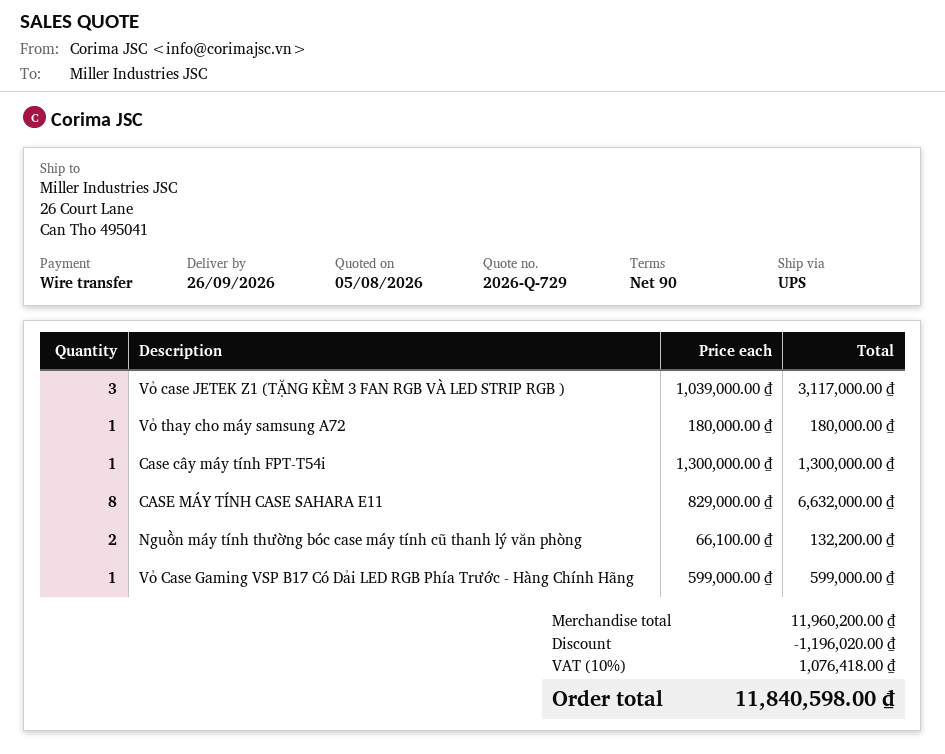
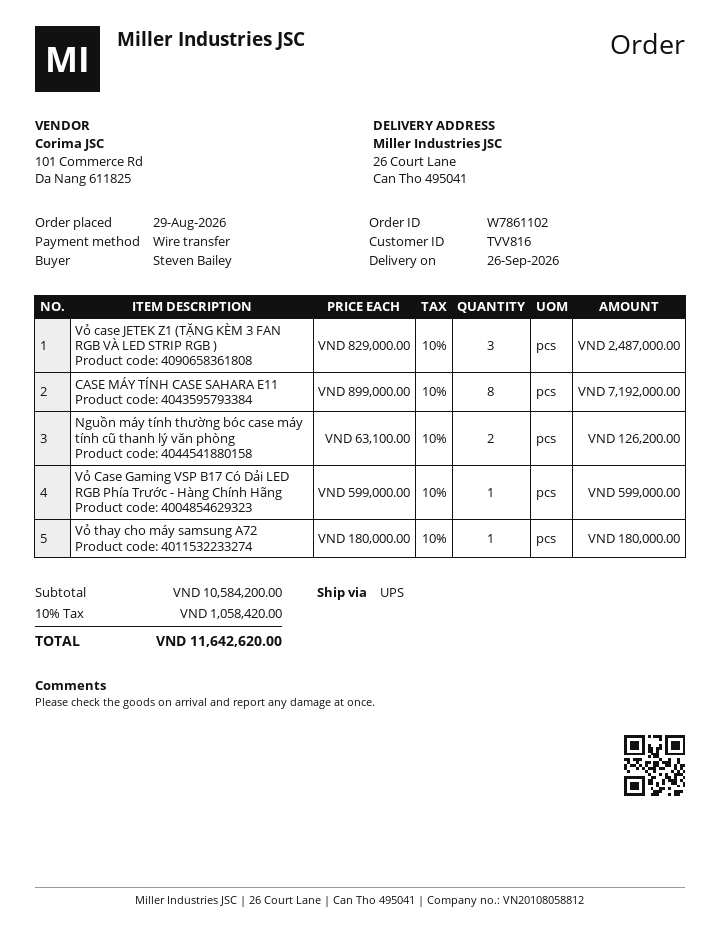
Vỏ case JETEK Z1 (TẶNG KÈM 3 FAN RGB VÀ LED STRIP RGB ): 3 x 1039000.00 = 3117000.00 -> 3 x 829000.00 = 2487000.00
Case cây máy tính FPT-T54i: 1 x 1300000.00 = 1300000.00 -> none
CASE MÁY TÍNH CASE SAHARA E11: 8 x 829000.00 = 6632000.00 -> 8 x 899000.00 = 7192000.00
Nguồn máy tính thường bóc case máy tính cũ thanh lý văn phòng: 2 x 66100.00 = 132200.00 -> 2 x 63100.00 = 126200.00
subtotal: 11960200.00 -> 10584200.00
discount: 1196020.00 -> none
tax: 10% = 1076418.00 -> 10% = 1058420.00
total: 11840598.00 -> 11642620.00

